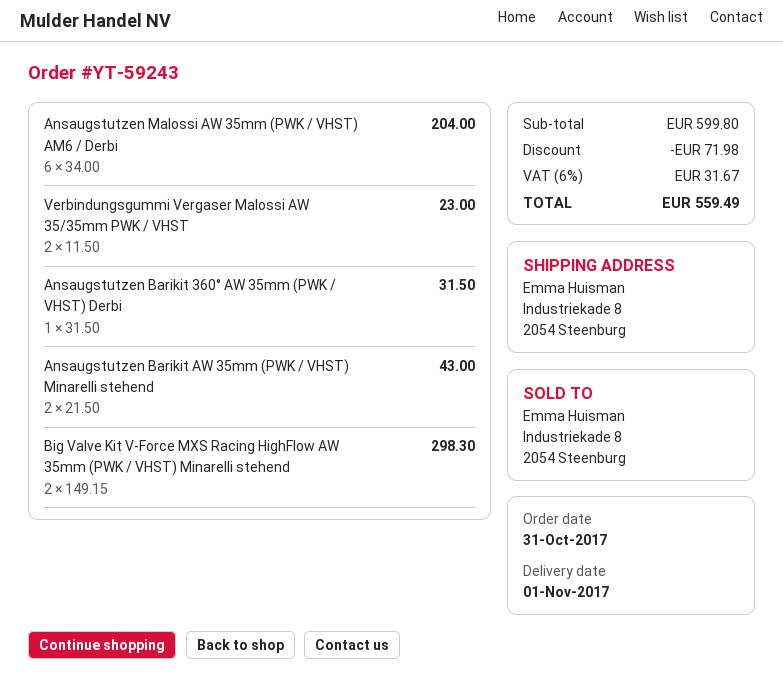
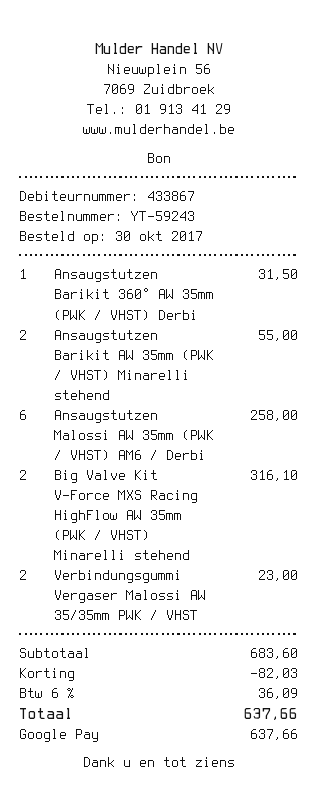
order date: 2017-10-31 -> 2017-10-30
Ansaugstutzen Malossi AW 35mm (PWK / VHST) AM6 / Derbi: 6 for 204.00 -> 6 for 258.00
Ansaugstutzen Barikit AW 35mm (PWK / VHST) Minarelli stehend: 2 for 43.00 -> 2 for 55.00
Big Valve Kit V-Force MXS Racing HighFlow AW 35mm (PWK / VHST) Minarelli stehend: 2 for 298.30 -> 2 for 316.10
subtotal: 599.80 -> 683.60
discount: 71.98 -> 82.03
tax: 6% = 31.67 -> 6% = 36.09
total: 559.49 -> 637.66

